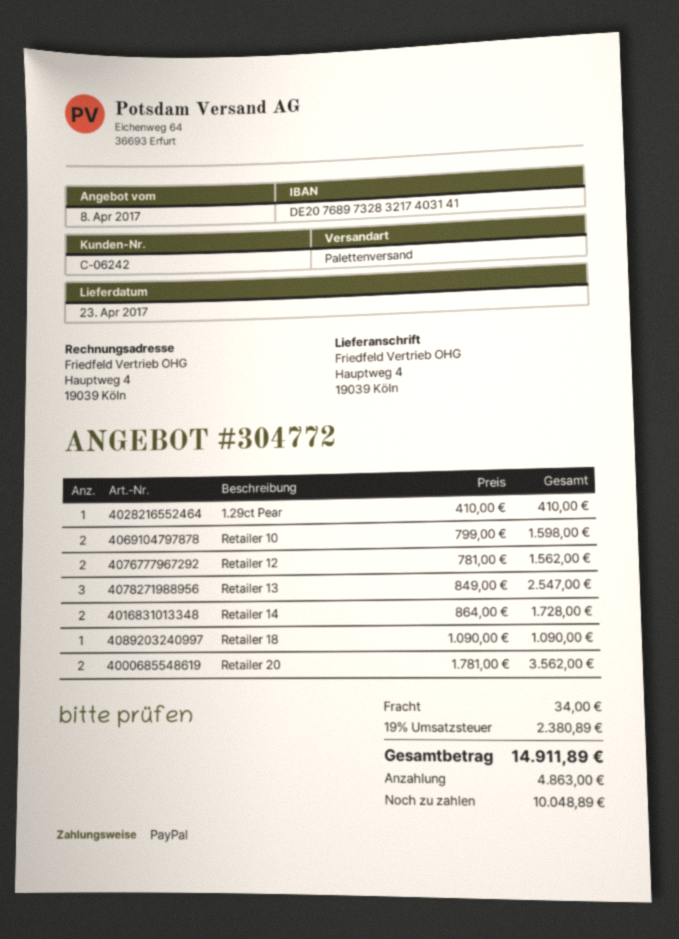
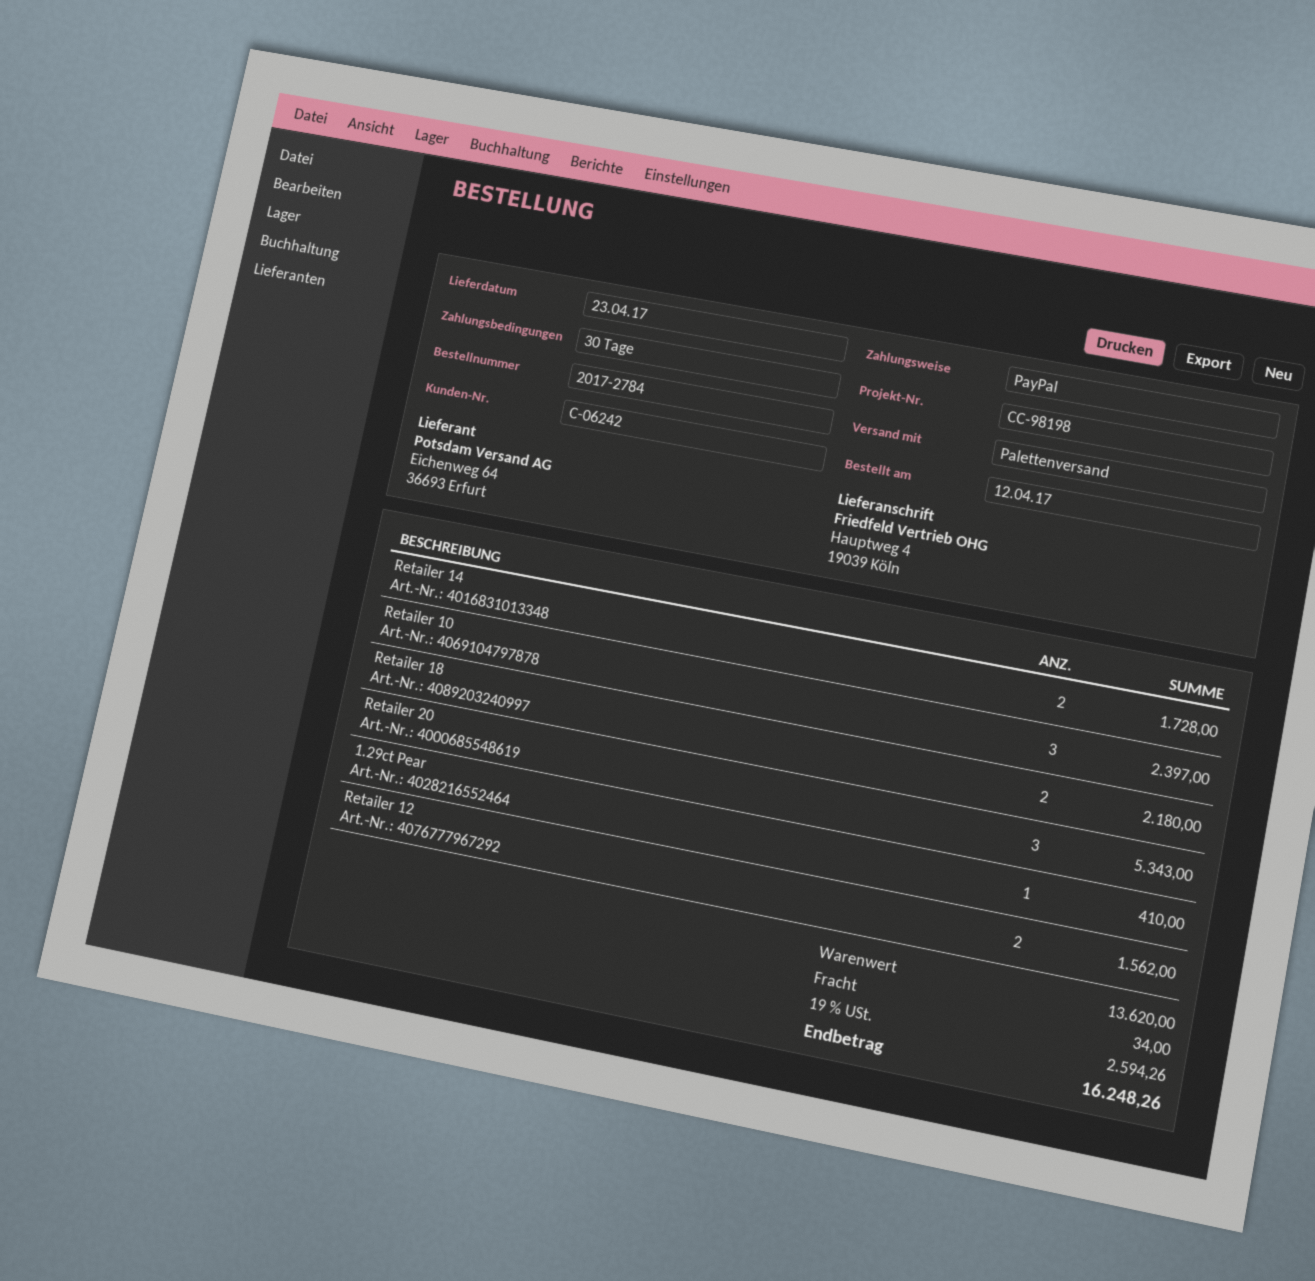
Retailer 10: 2 for 1598.00 -> 3 for 2397.00
Retailer 13: 3 for 2547.00 -> none
Retailer 18: 1 for 1090.00 -> 2 for 2180.00
Retailer 20: 2 for 3562.00 -> 3 for 5343.00
tax: 19% = 2380.89 -> 19% = 2594.26
total: 14911.89 -> 16248.26

